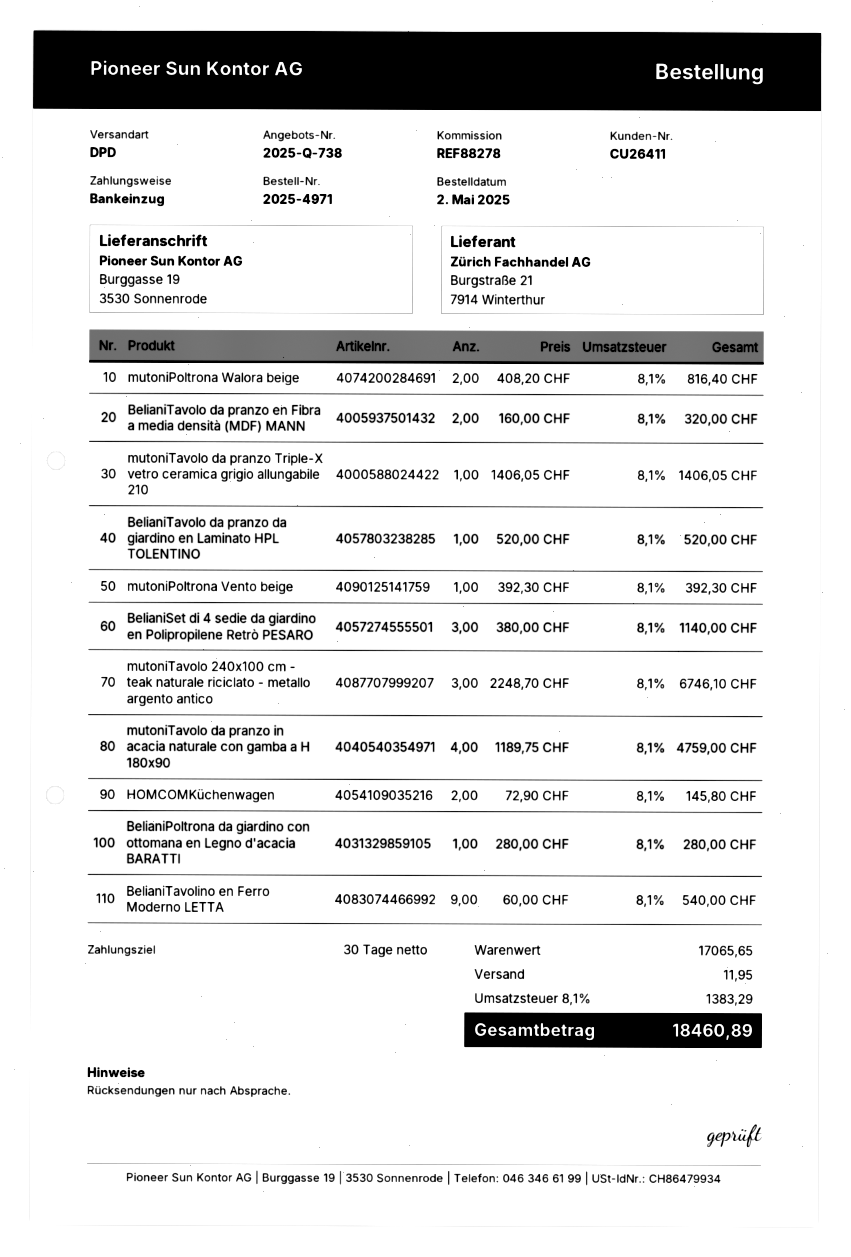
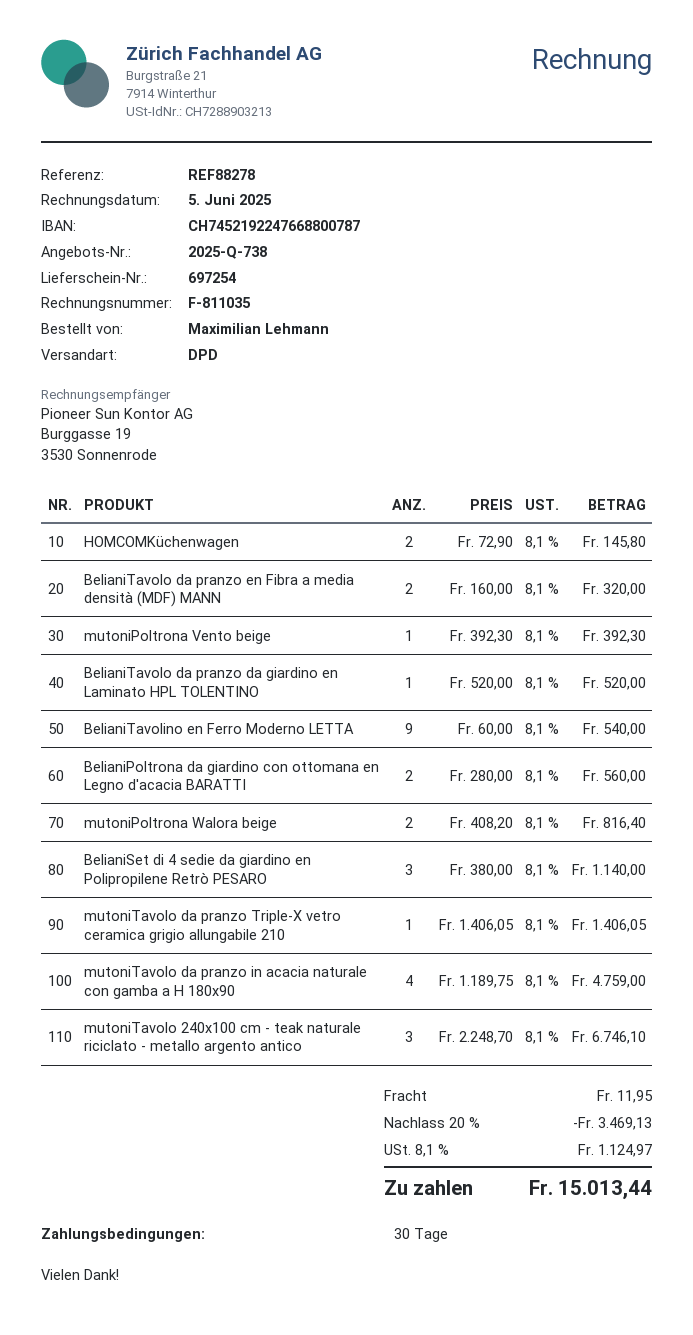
BelianiPoltrona da giardino con ottomana en Legno d'acacia BARATTI: 1 x 280.00 = 280.00 -> 2 x 280.00 = 560.00
discount: none -> 20% = 3469.13
tax: 8.1% = 1383.29 -> 8.1% = 1124.97
total: 18460.89 -> 15013.44

